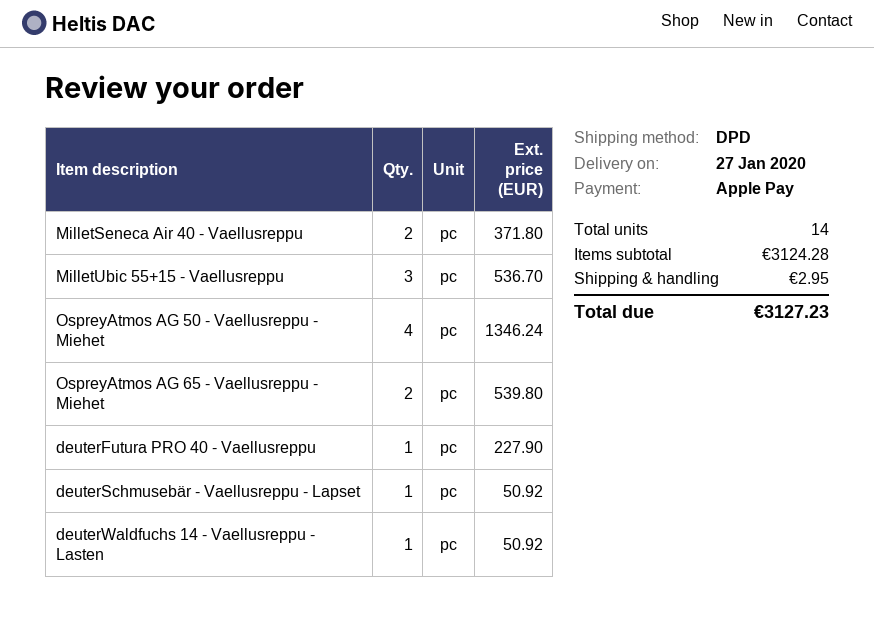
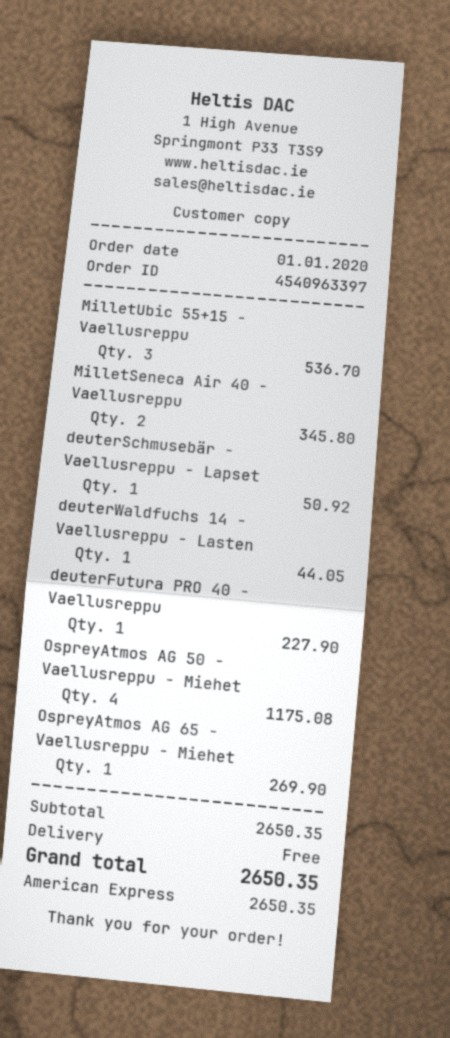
payment method: Apple Pay -> American Express
MilletSeneca Air 40 - Vaellusreppu: 2 for 371.80 -> 2 for 345.80
OspreyAtmos AG 50 - Vaellusreppu - Miehet: 4 for 1346.24 -> 4 for 1175.08
OspreyAtmos AG 65 - Vaellusreppu - Miehet: 2 for 539.80 -> 1 for 269.90
deuterWaldfuchs 14 - Vaellusreppu - Lasten: 1 for 50.92 -> 1 for 44.05
subtotal: 3124.28 -> 2650.35
shipping: 2.95 -> 0.00
total: 3127.23 -> 2650.35

